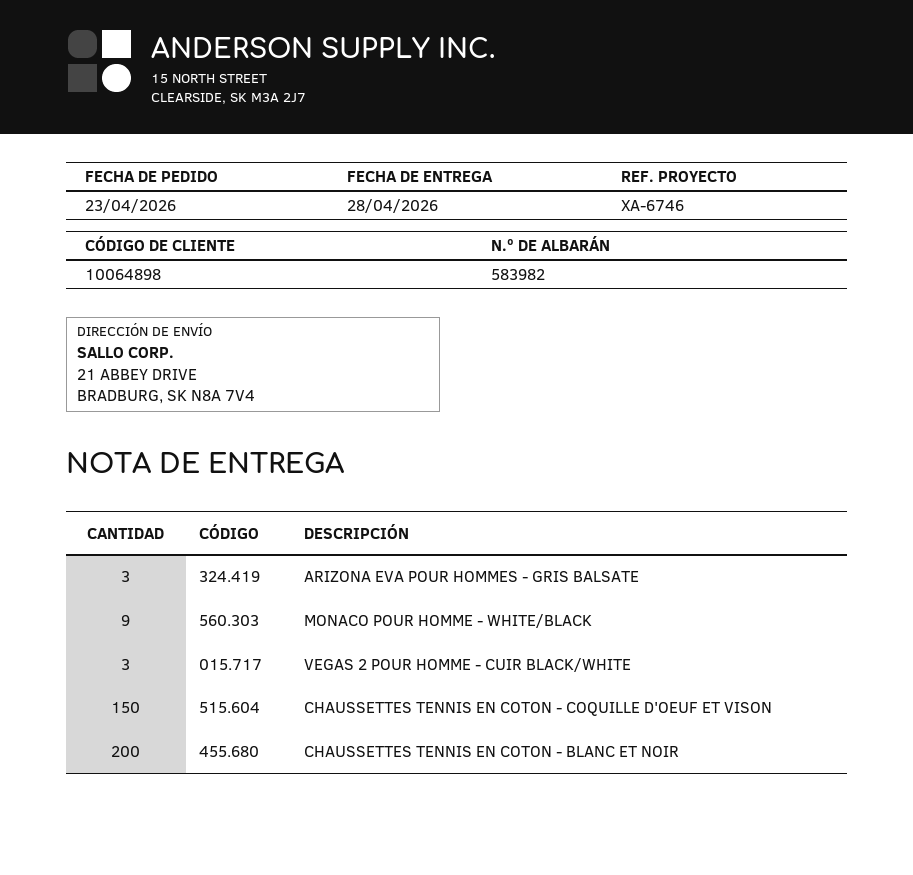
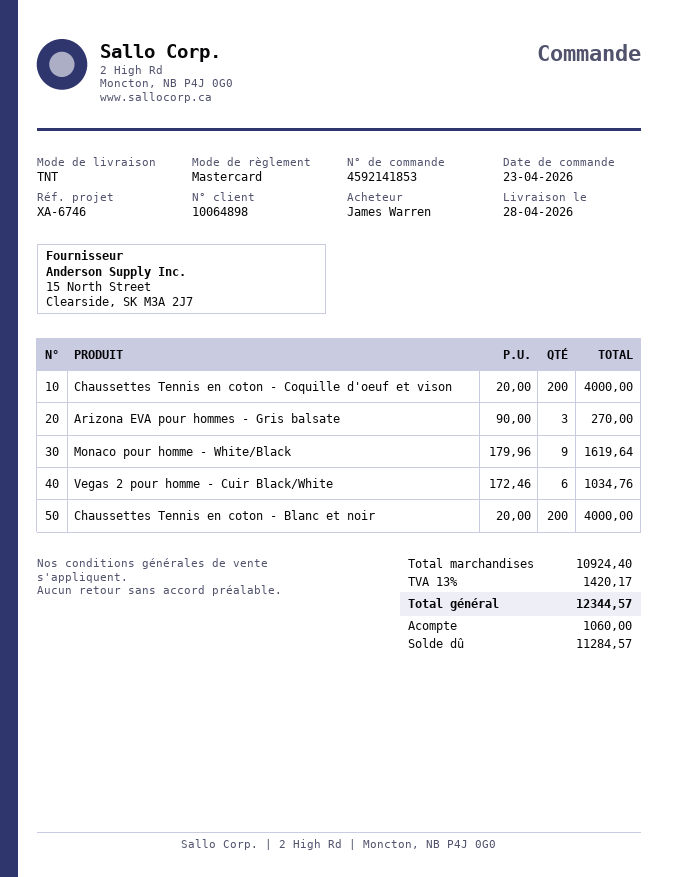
VEGAS 2 POUR HOMME - CUIR BLACK/WHITE: 3 -> 6
CHAUSSETTES TENNIS EN COTON - COQUILLE D'OEUF ET VISON: 150 -> 200

